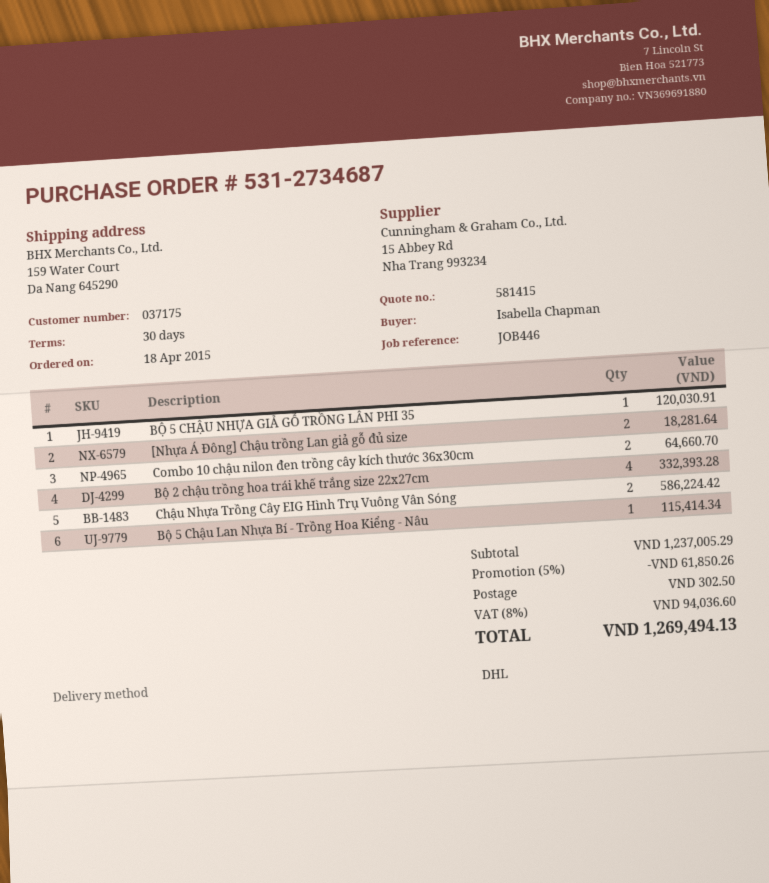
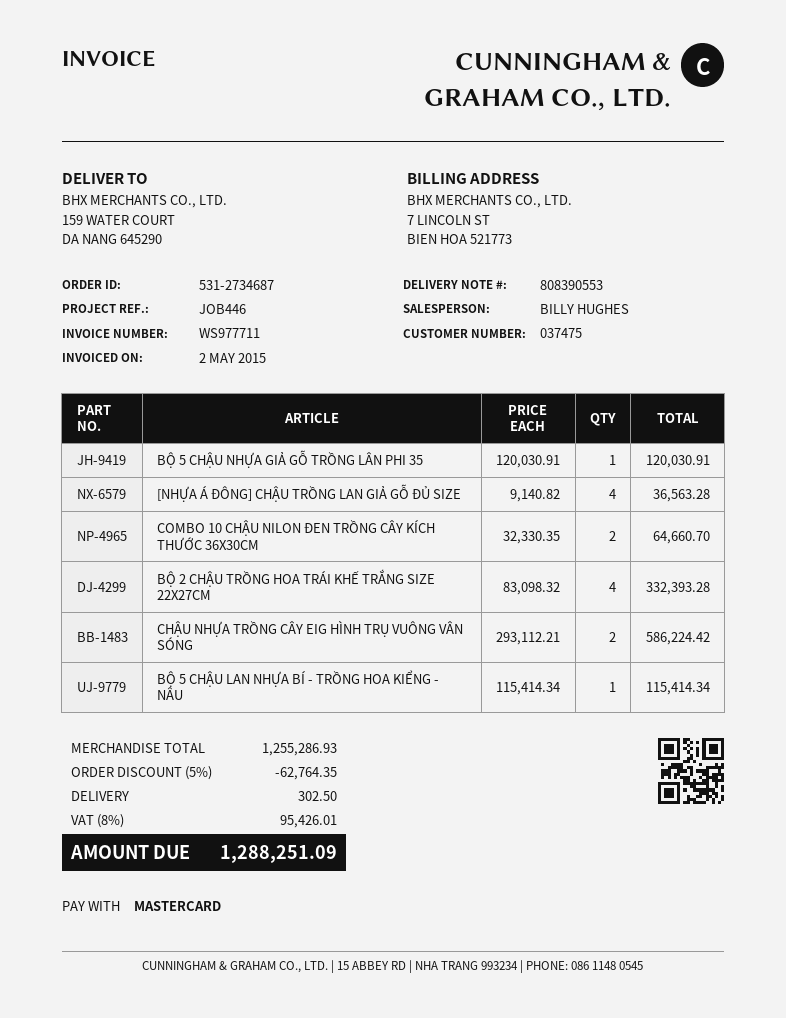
customer number: 037175 -> 037475
[Nhựa Á Đông] Chậu trồng Lan giả gỗ đủ size: 2 for 18281.64 -> 4 for 36563.28
subtotal: 1237005.29 -> 1255286.93
discount: 5% = 61850.26 -> 5% = 62764.35
tax: 8% = 94036.60 -> 8% = 95426.01
total: 1269494.13 -> 1288251.09

